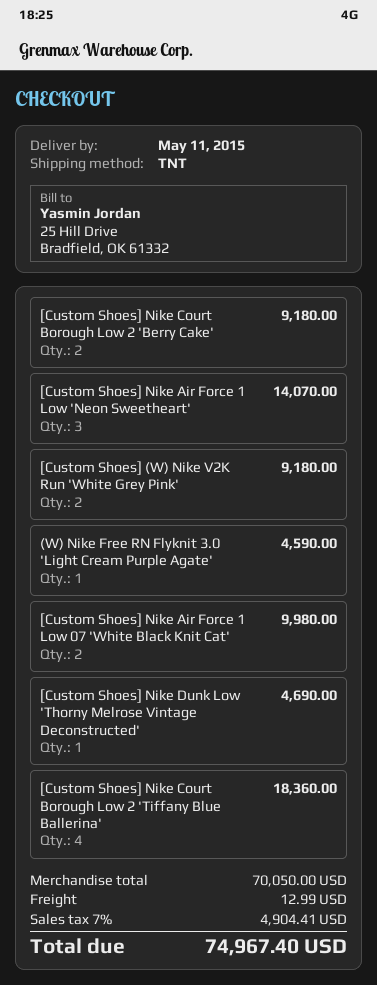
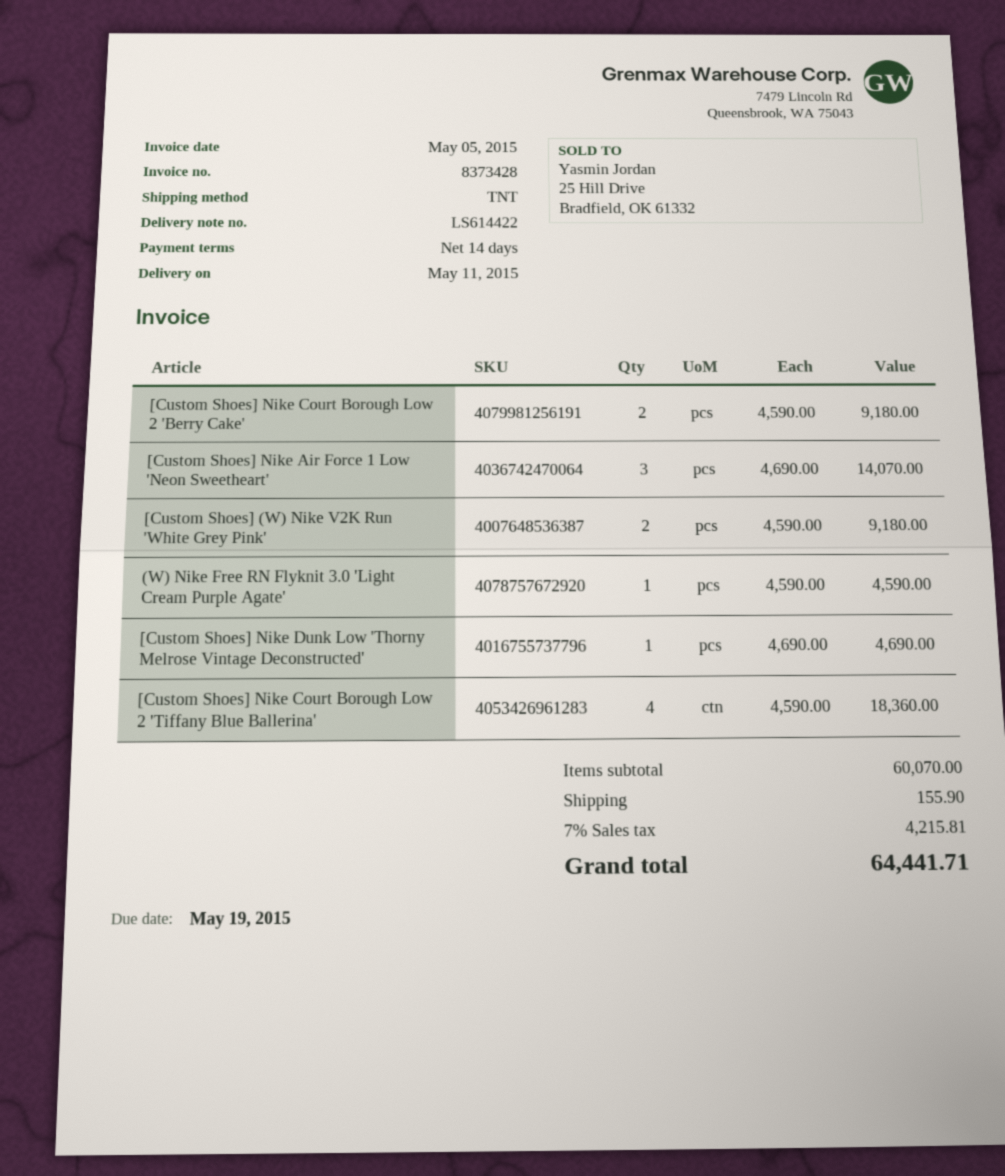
[Custom Shoes] Nike Air Force 1 Low 07 'White Black Knit Cat': 2 for 9980.00 -> none
subtotal: 70050.00 -> 60070.00
shipping: 12.99 -> 155.90
tax: 7% = 4904.41 -> 7% = 4215.81
total: 74967.40 -> 64441.71

